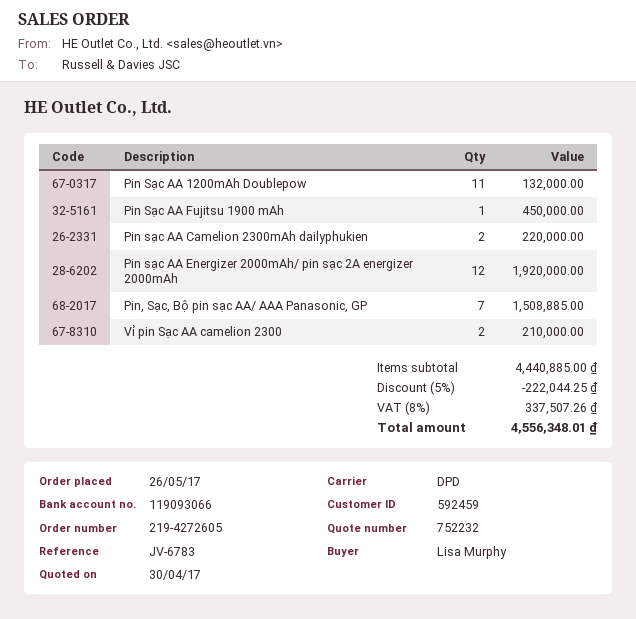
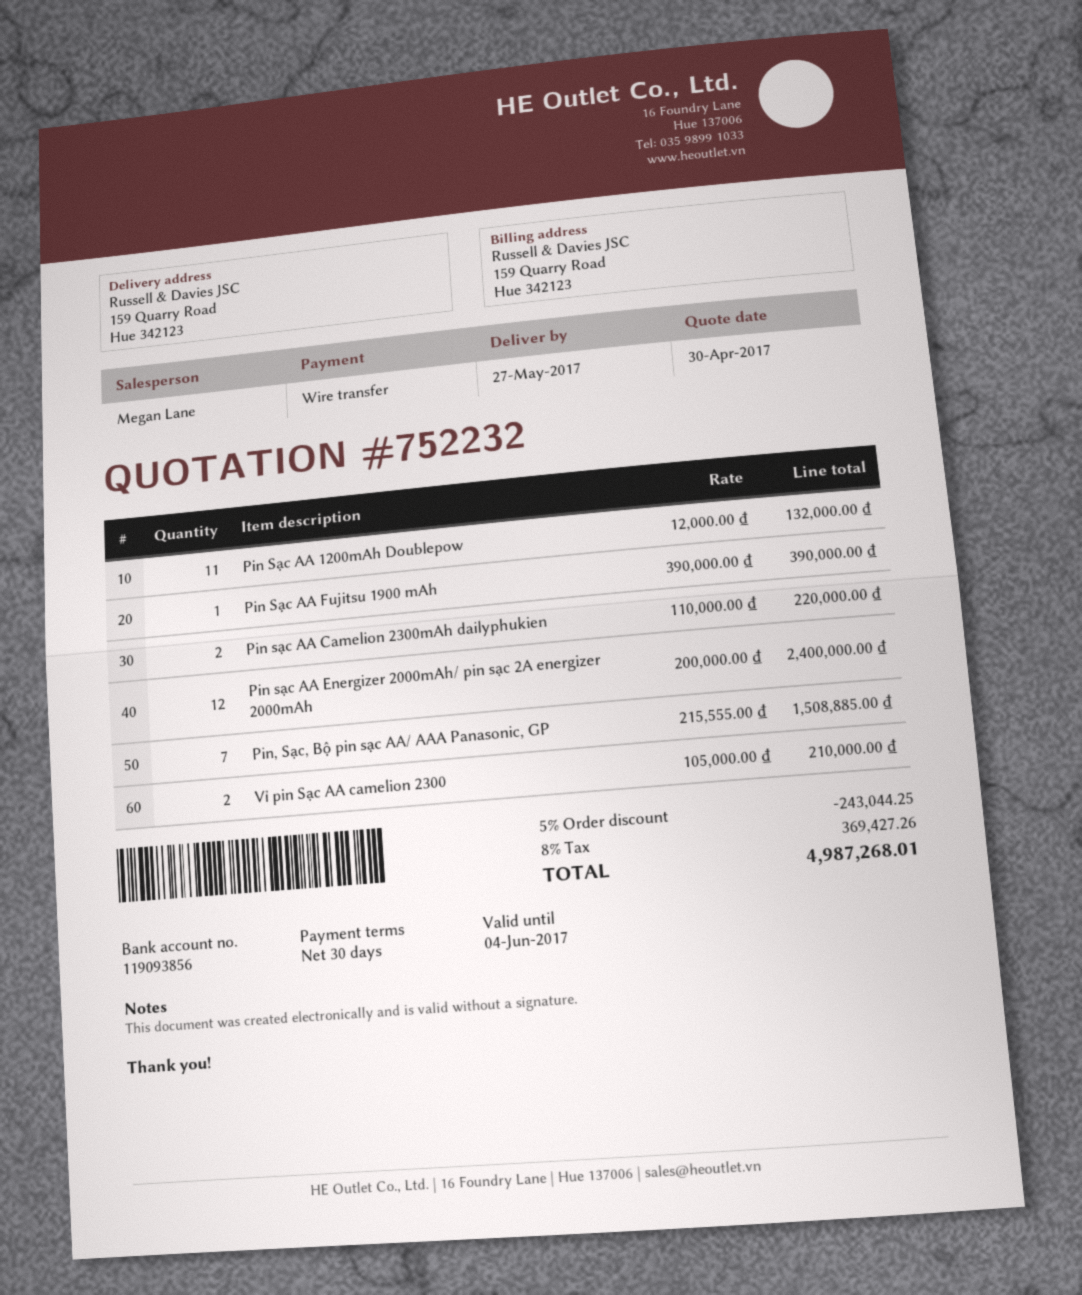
bank account: 119093066 -> 119093856
Pin Sạc AA Fujitsu 1900 mAh: 1 for 450000.00 -> 1 for 390000.00
Pin sạc AA Energizer 2000mAh/ pin sạc 2A energizer 2000mAh: 12 for 1920000.00 -> 12 for 2400000.00
discount: 5% = 222044.25 -> 5% = 243044.25
tax: 8% = 337507.26 -> 8% = 369427.26
total: 4556348.01 -> 4987268.01

